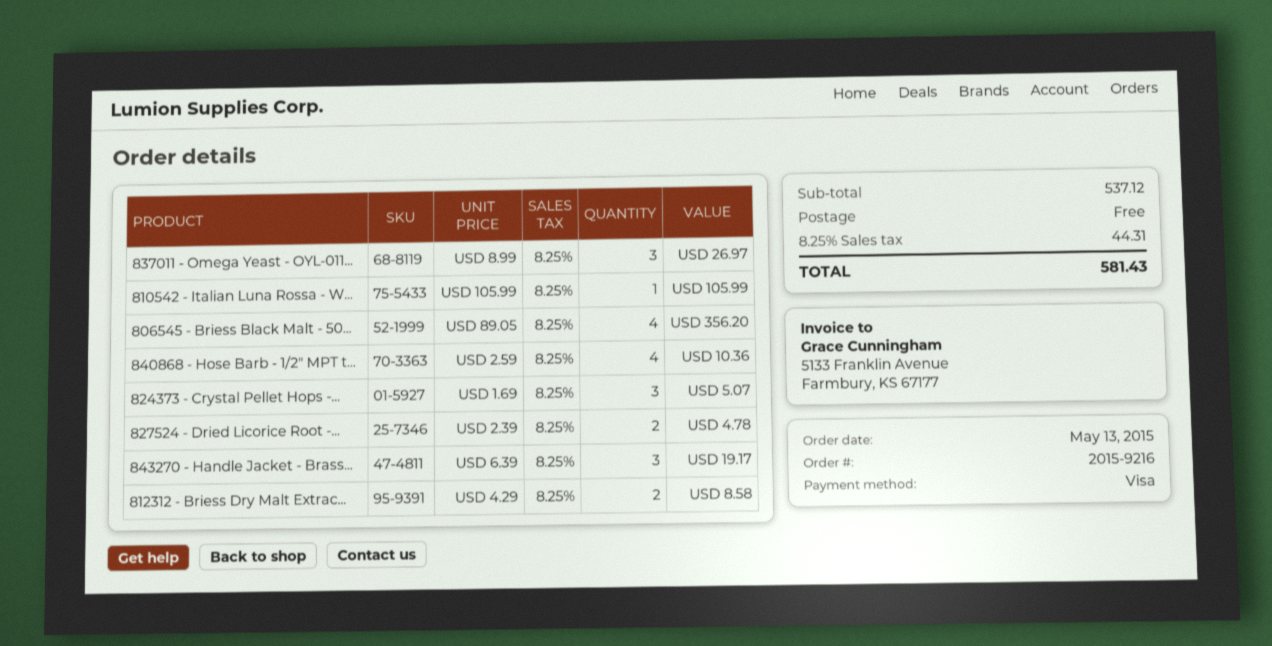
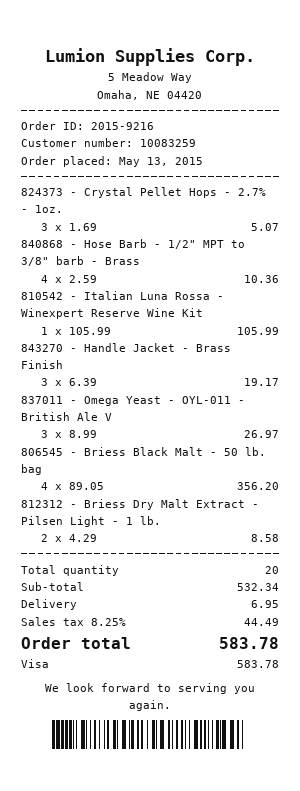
827524 - Dried Licorice Root -...: 2 x 2.39 = 4.78 -> none
subtotal: 537.12 -> 532.34
shipping: 0.00 -> 6.95
tax: 8.25% = 44.31 -> 8.25% = 44.49
total: 581.43 -> 583.78

